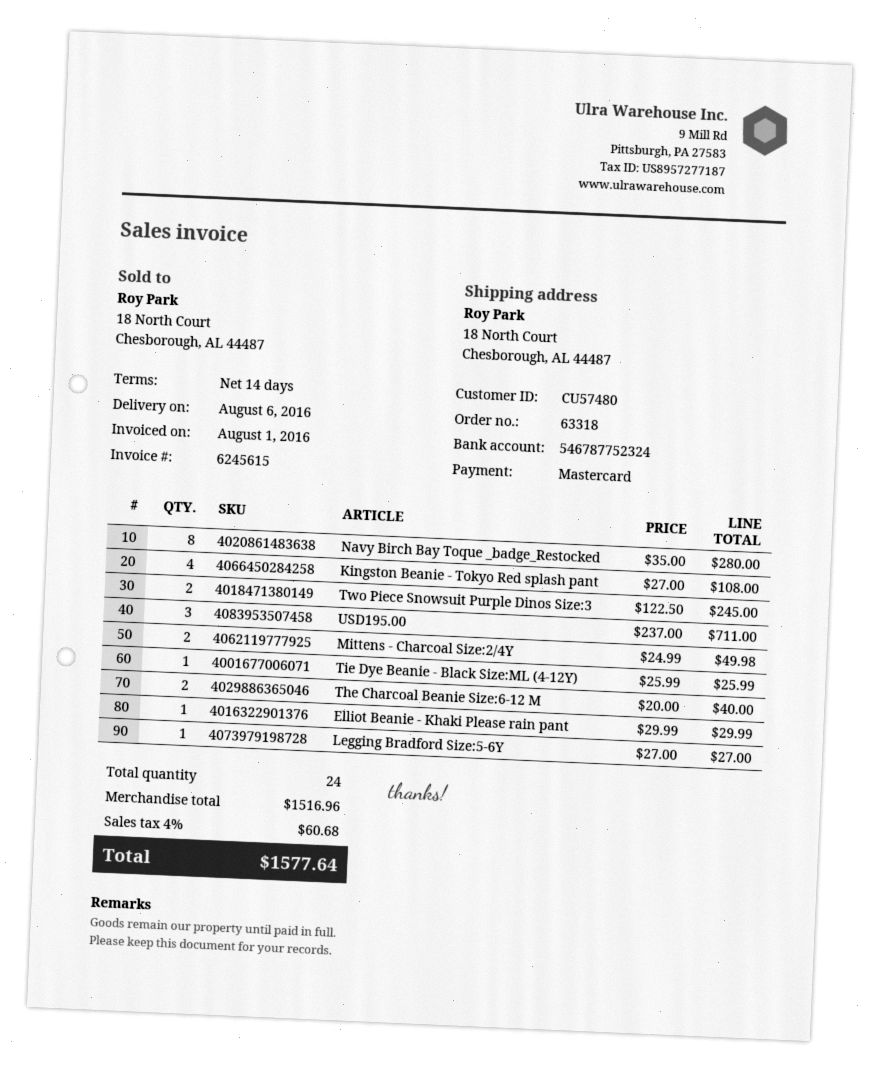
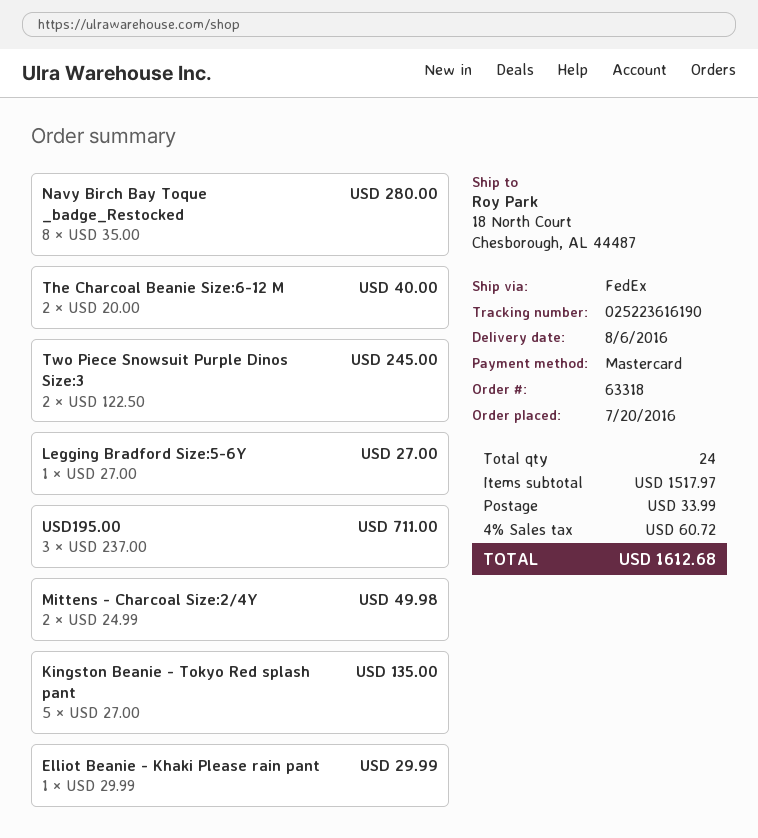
Kingston Beanie - Tokyo Red splash pant: 4 x 27.00 = 108.00 -> 5 x 27.00 = 135.00
Tie Dye Beanie - Black Size:ML (4-12Y): 1 x 25.99 = 25.99 -> none
subtotal: 1516.96 -> 1517.97
shipping: none -> 33.99
tax: 4% = 60.68 -> 4% = 60.72
total: 1577.64 -> 1612.68

